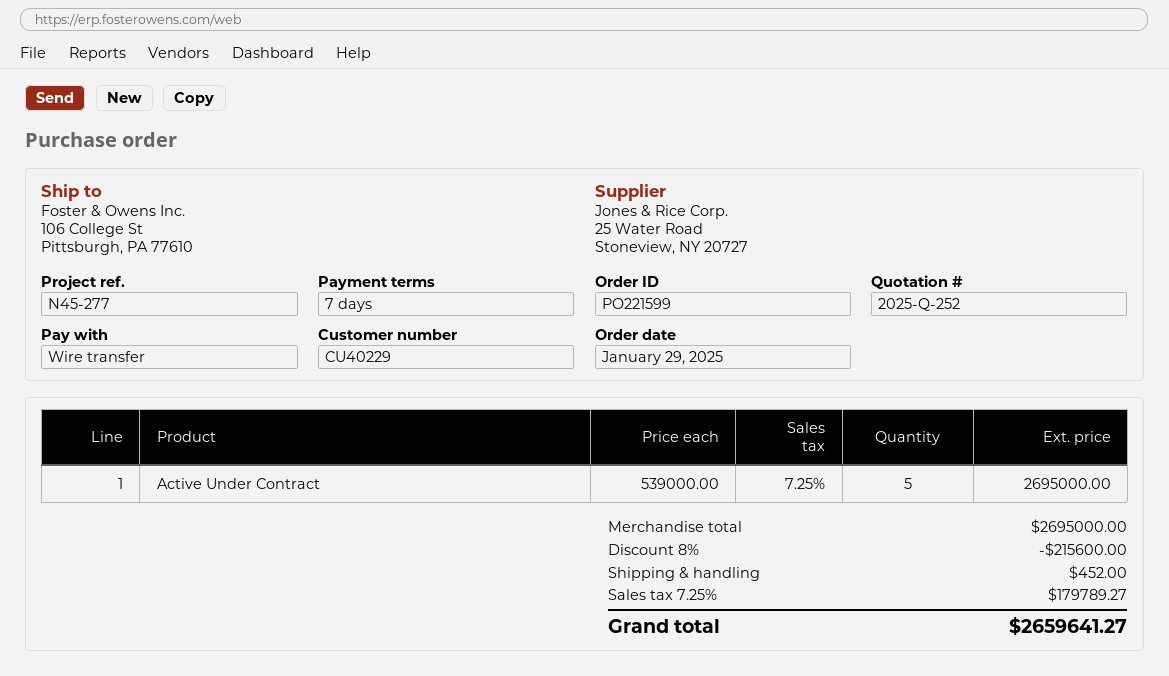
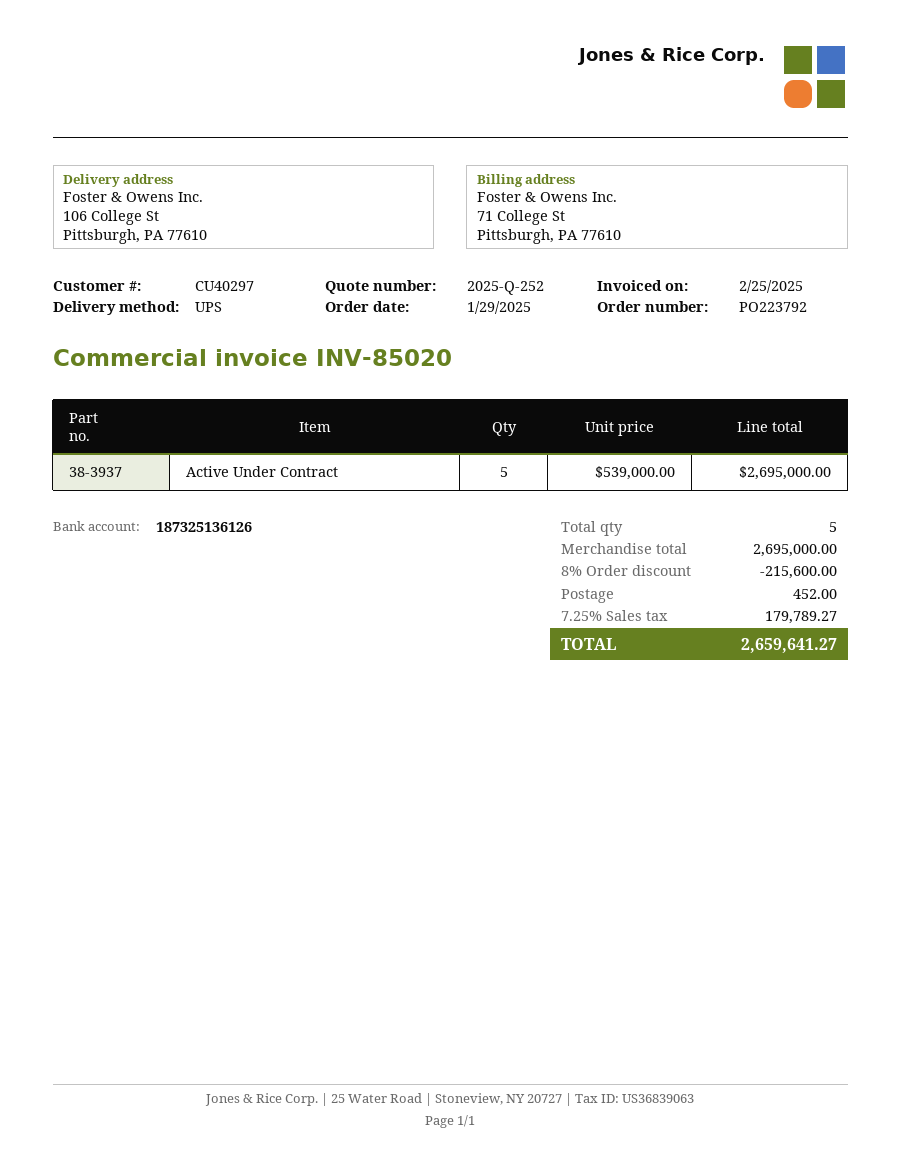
order number: PO221599 -> PO223792
customer number: CU40229 -> CU40297

